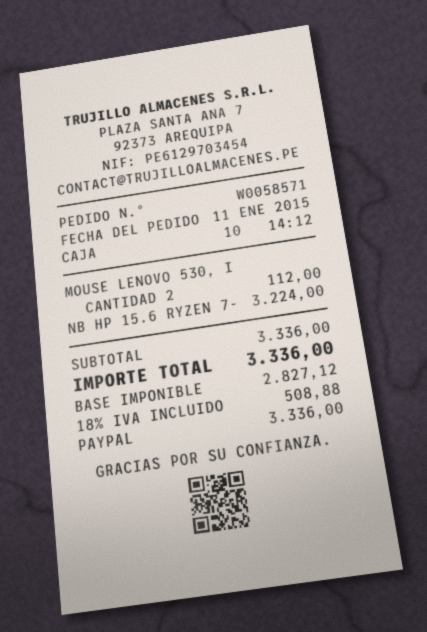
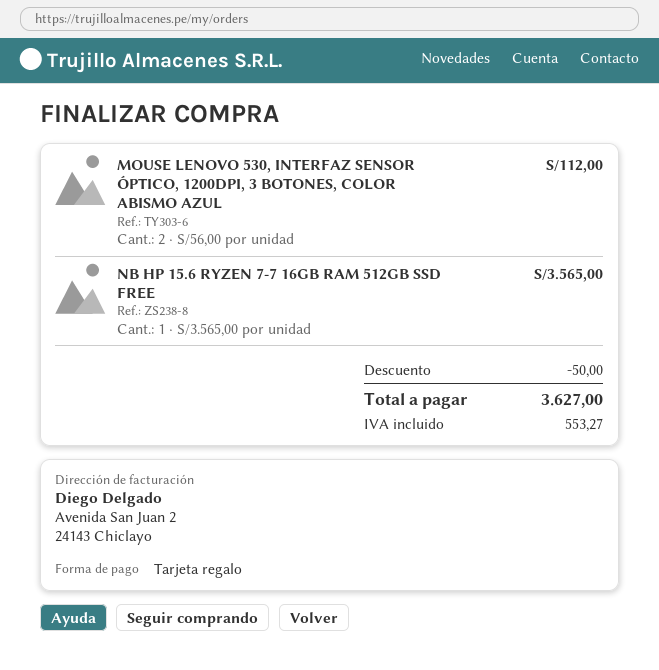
payment method: PayPal -> gift card
NB HP 15.6 RYZEN 7-: 1 for 3224.00 -> 1 for 3565.00
discount: none -> 50.00
tax: 508.88 -> 553.27
total: 3336.00 -> 3627.00

